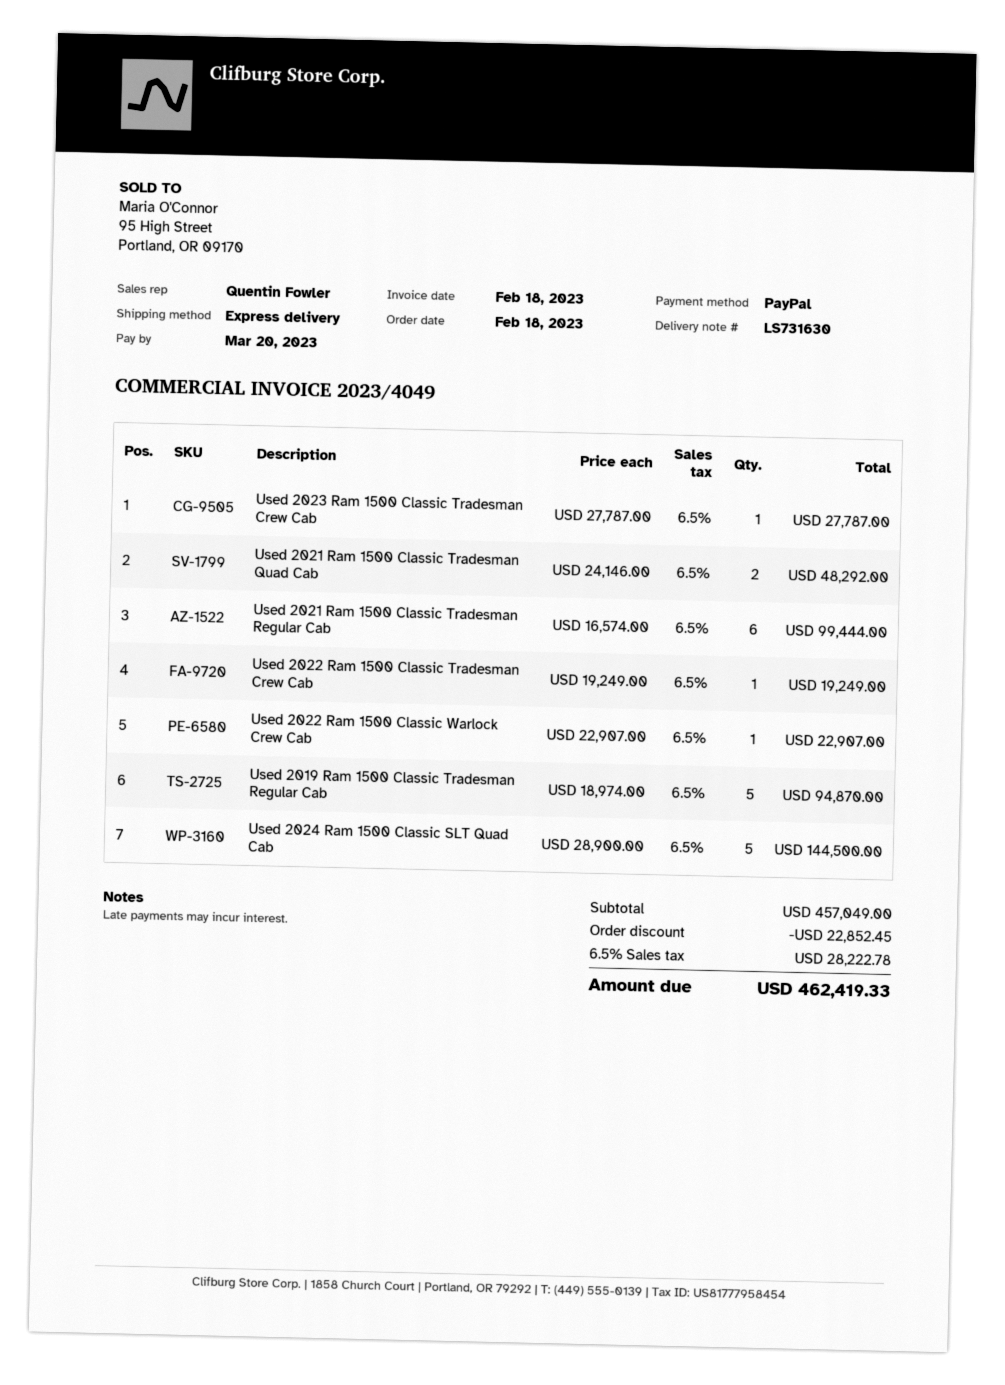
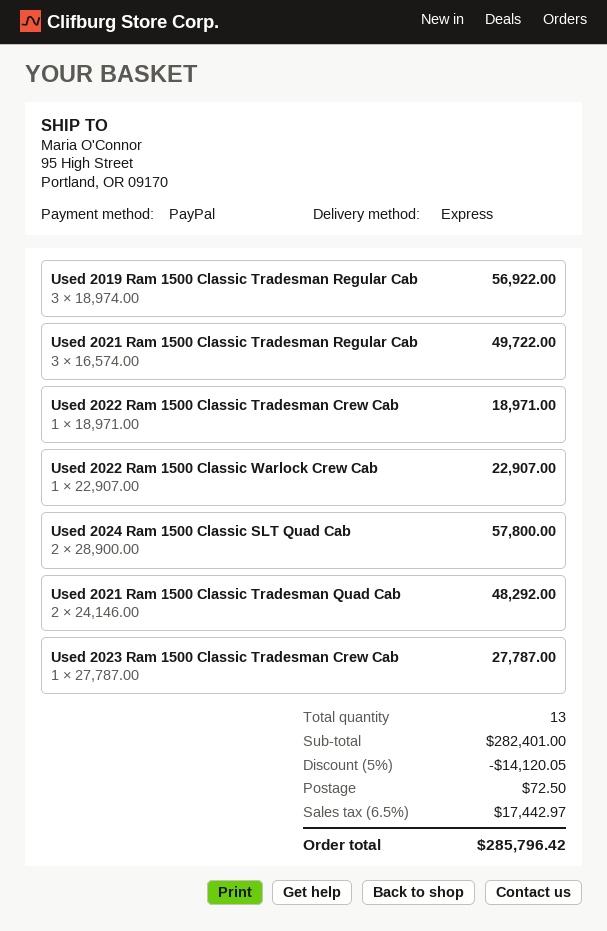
Used 2021 Ram 1500 Classic Tradesman Regular Cab: 6 x 16574.00 = 99444.00 -> 3 x 16574.00 = 49722.00
Used 2022 Ram 1500 Classic Tradesman Crew Cab: 1 x 19249.00 = 19249.00 -> 1 x 18971.00 = 18971.00
Used 2019 Ram 1500 Classic Tradesman Regular Cab: 5 x 18974.00 = 94870.00 -> 3 x 18974.00 = 56922.00
Used 2024 Ram 1500 Classic SLT Quad Cab: 5 x 28900.00 = 144500.00 -> 2 x 28900.00 = 57800.00
subtotal: 457049.00 -> 282401.00
discount: 22852.45 -> 14120.05
shipping: none -> 72.50
tax: 6.5% = 28222.78 -> 6.5% = 17442.97
total: 462419.33 -> 285796.42

